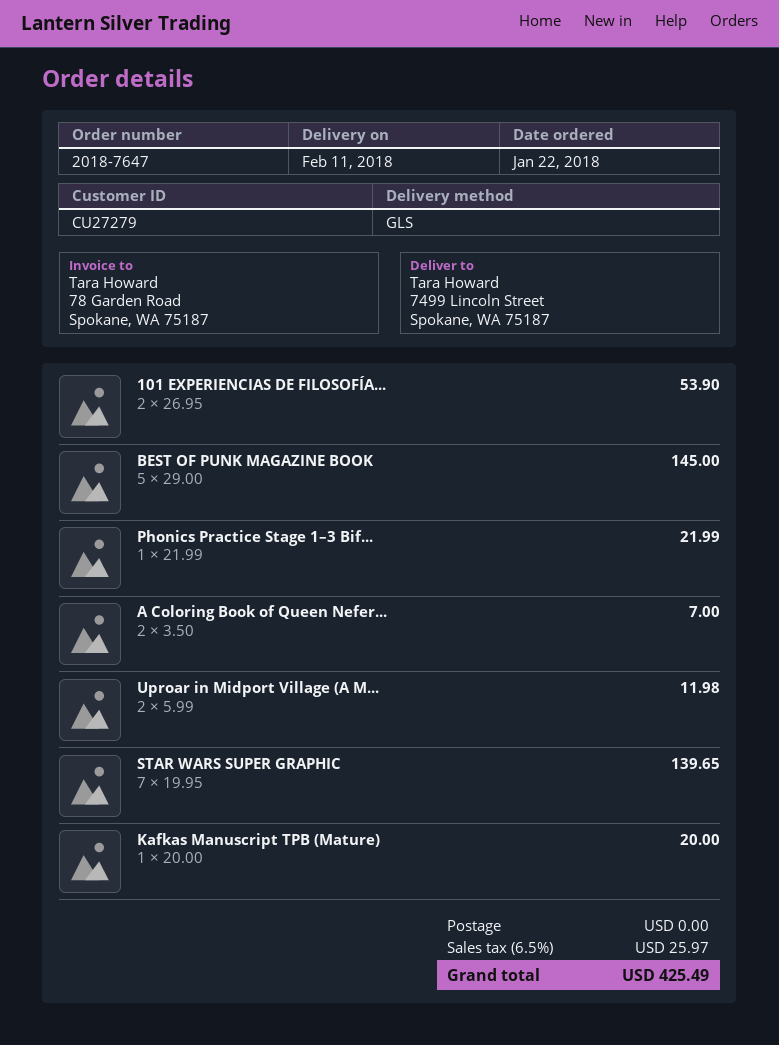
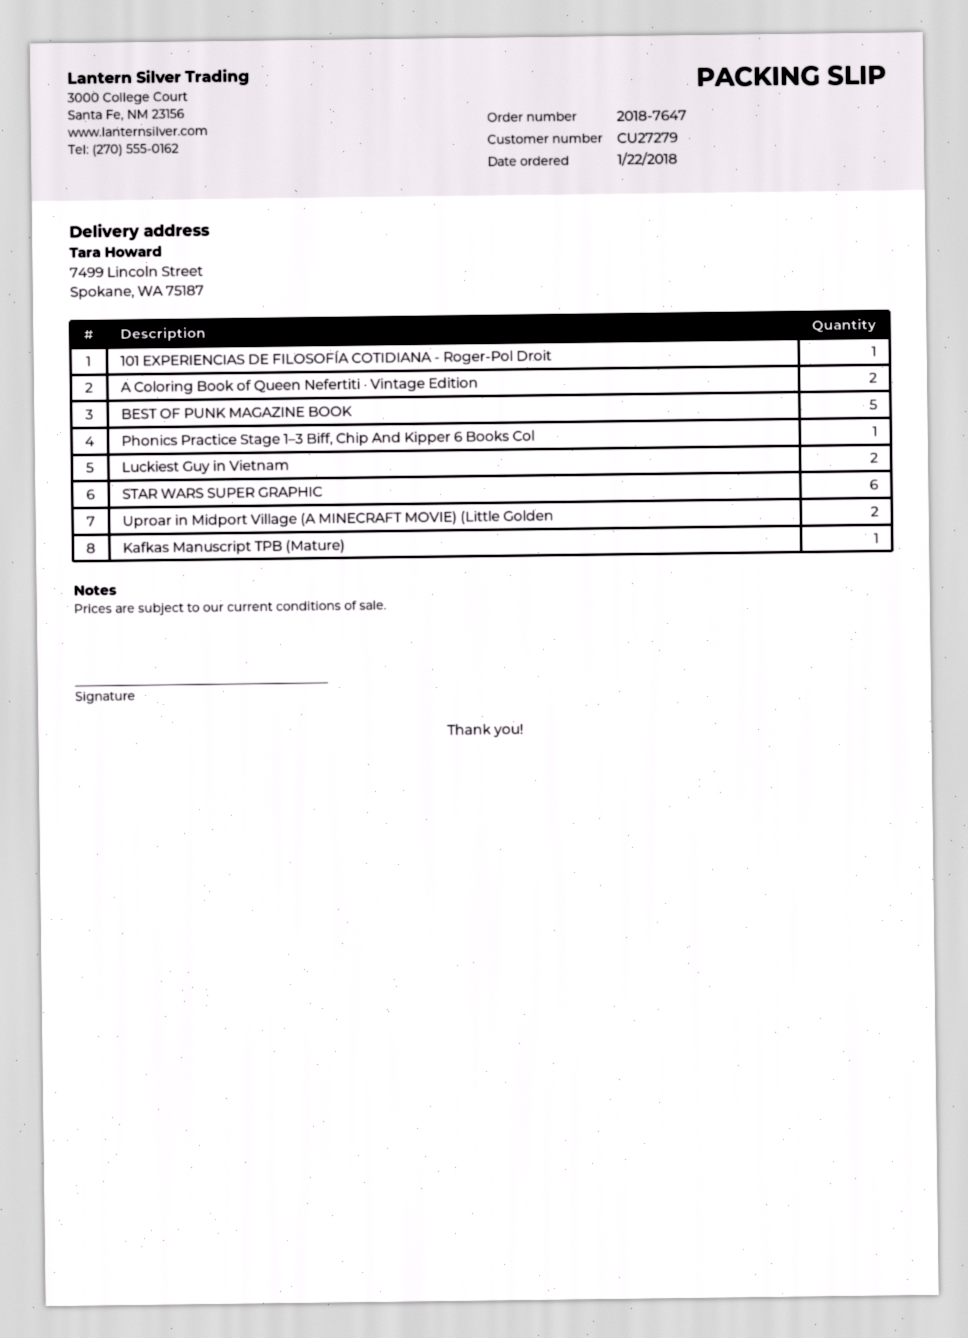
101 EXPERIENCIAS DE FILOSOFÍA...: 2 -> 1
STAR WARS SUPER GRAPHIC: 7 -> 6
Luckiest Guy in Vietnam: none -> 2

